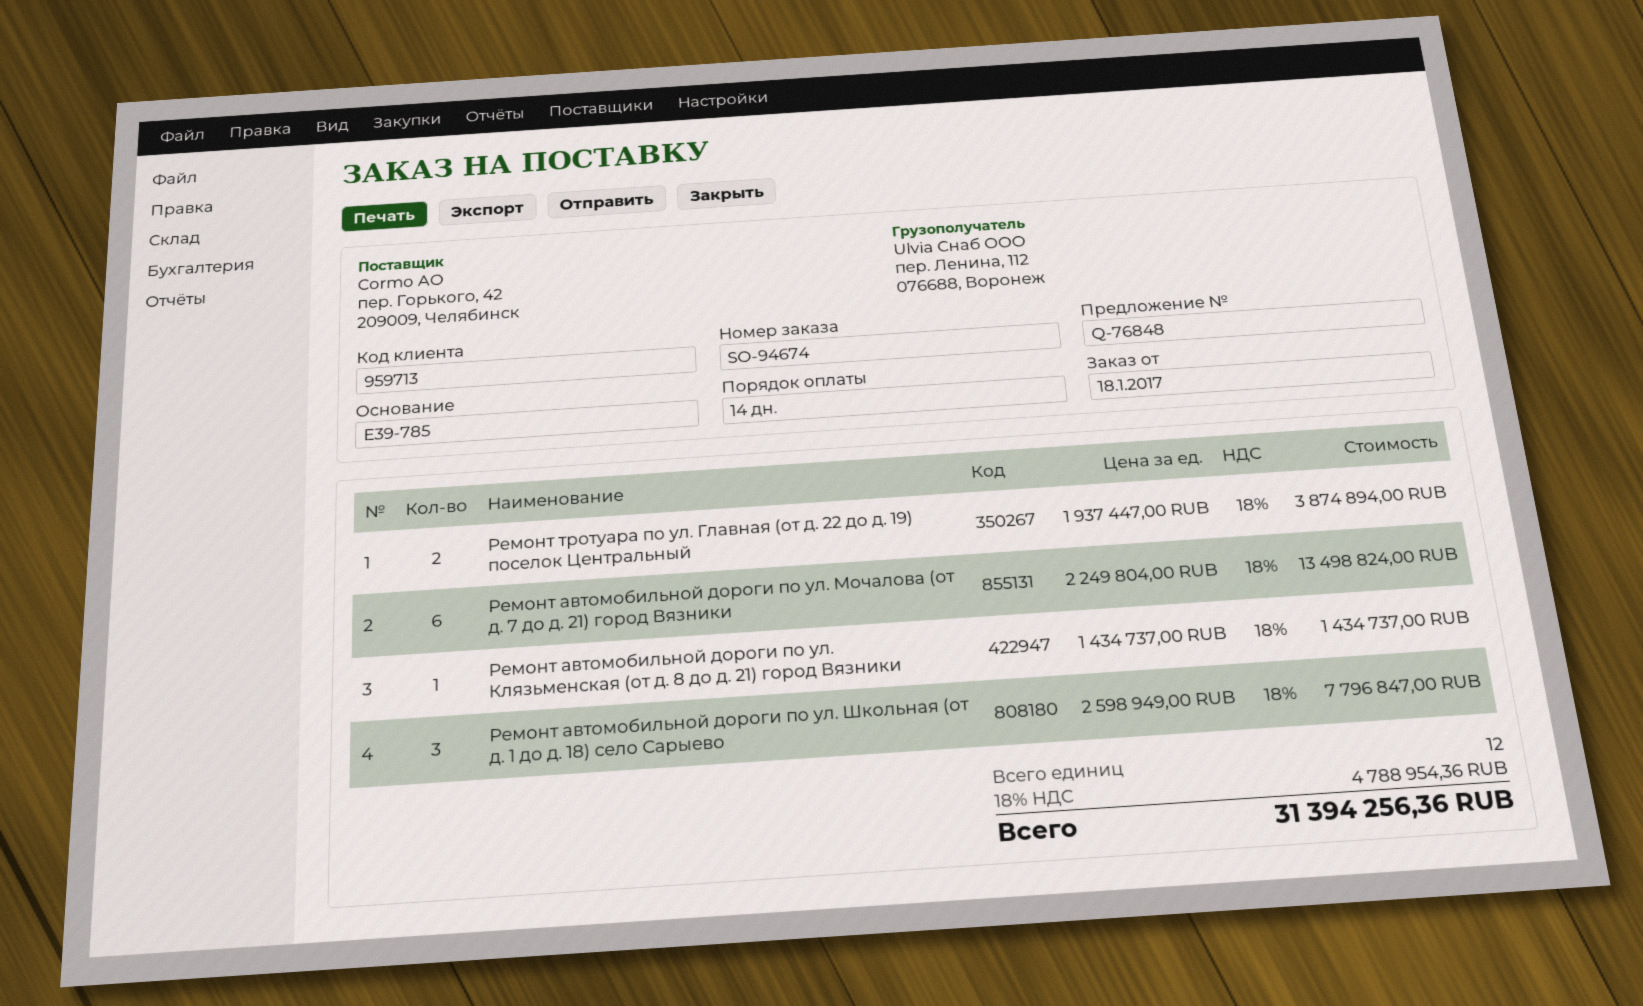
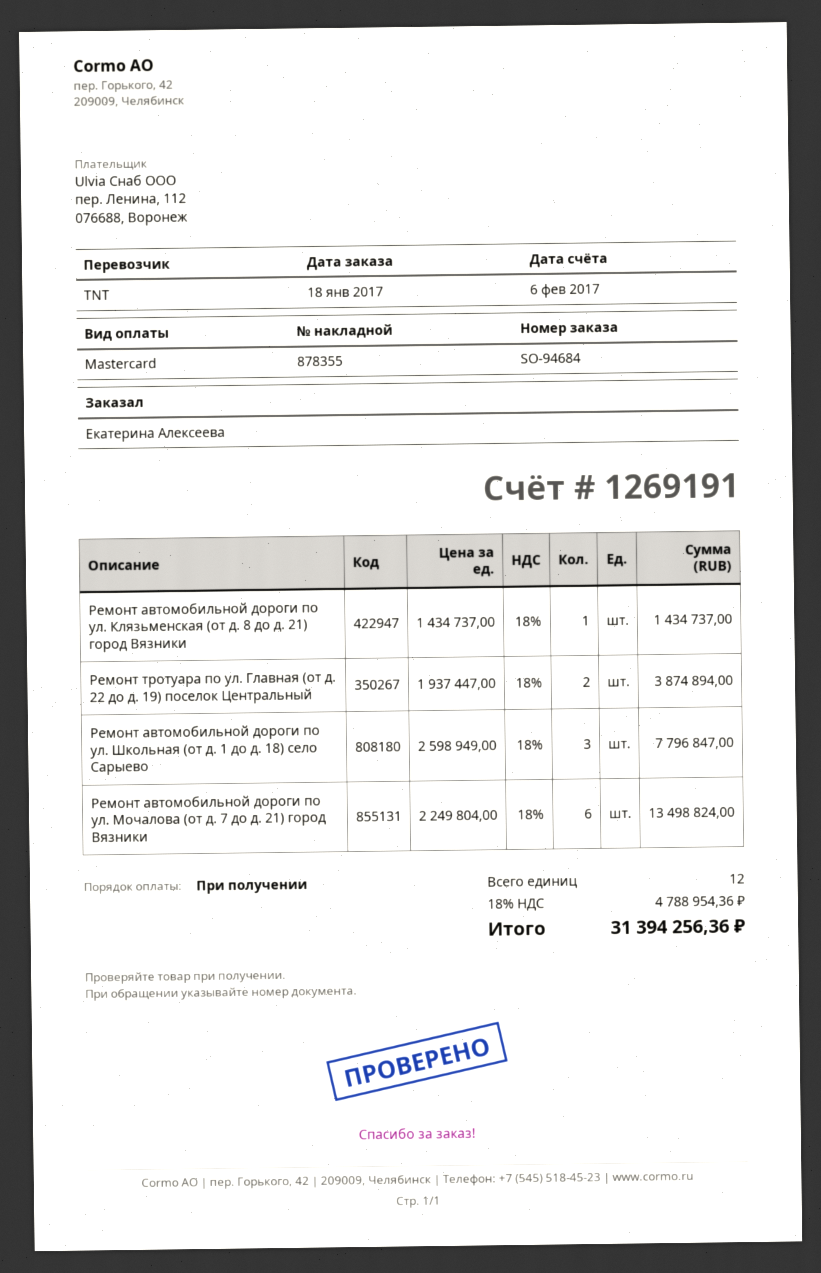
order number: SO-94674 -> SO-94684
payment terms: 14 days -> on receipt

